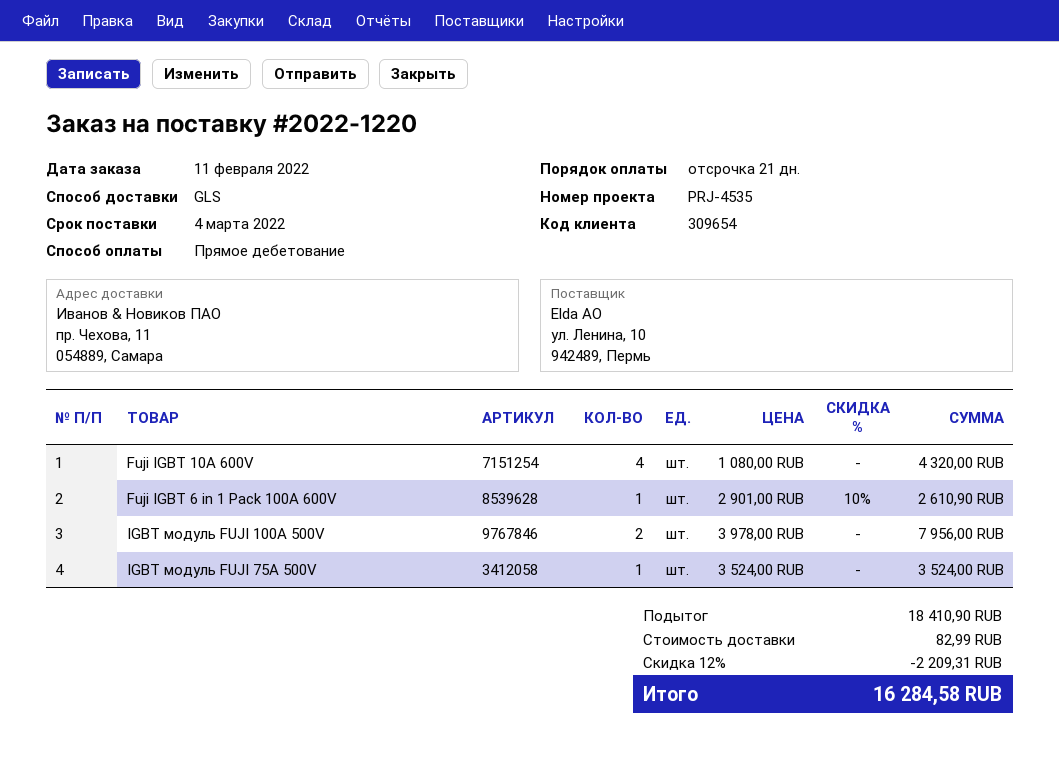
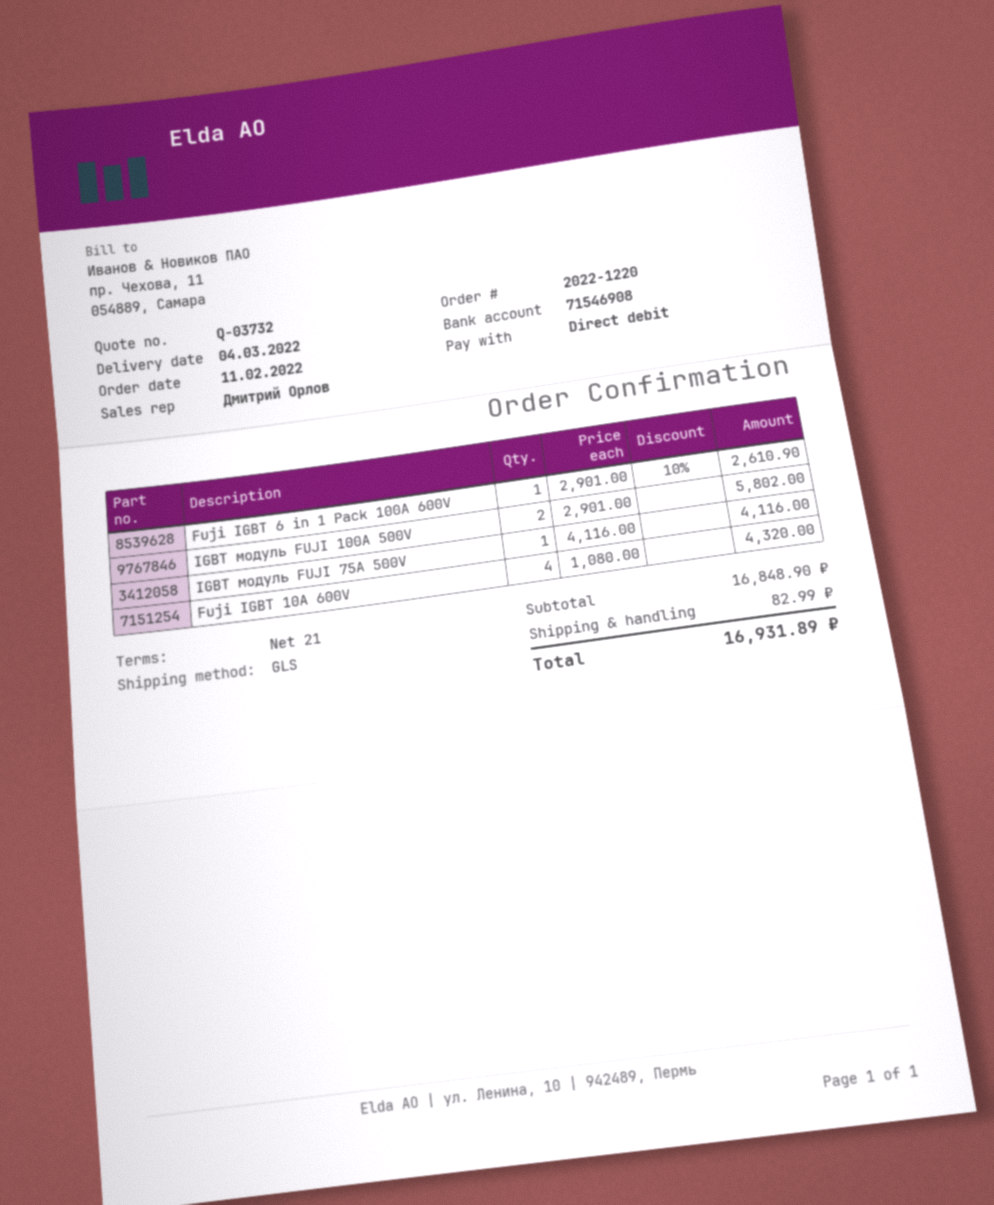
IGBT модуль FUJI 100A 500V: 2 x 3978.00 = 7956.00 -> 2 x 2901.00 = 5802.00
IGBT модуль FUJI 75A 500V: 1 x 3524.00 = 3524.00 -> 1 x 4116.00 = 4116.00
subtotal: 18410.90 -> 16848.90
discount: 12% = 2209.31 -> none
total: 16284.58 -> 16931.89

